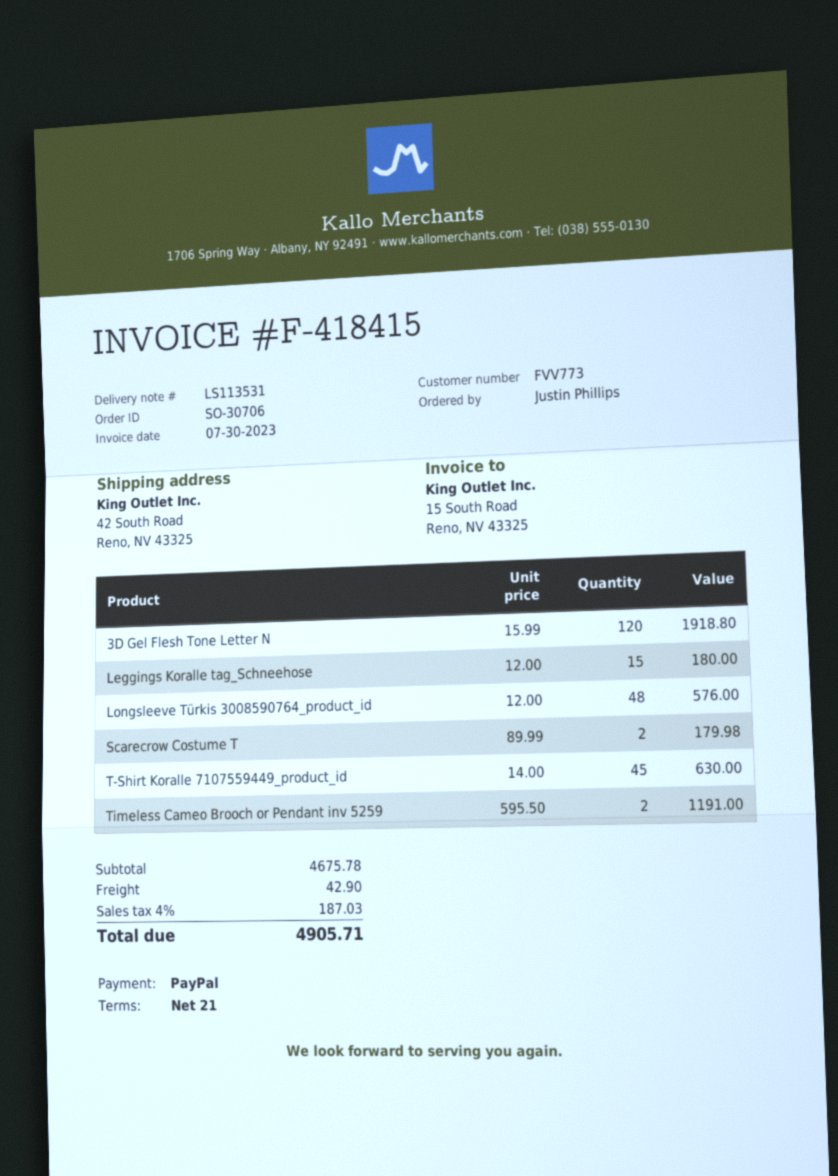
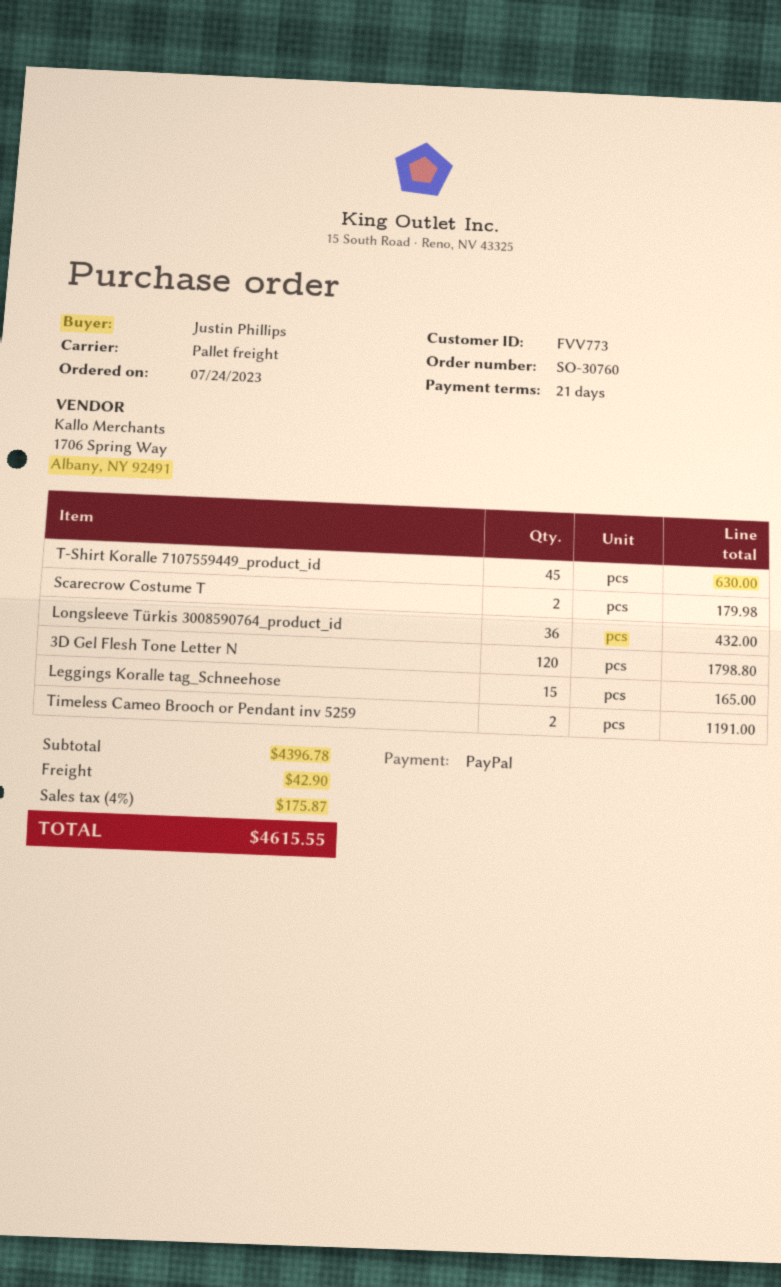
order number: SO-30706 -> SO-30760
3D Gel Flesh Tone Letter N: 120 for 1918.80 -> 120 for 1798.80
Leggings Koralle tag_Schneehose: 15 for 180.00 -> 15 for 165.00
Longsleeve Türkis 3008590764_product_id: 48 for 576.00 -> 36 for 432.00
subtotal: 4675.78 -> 4396.78
tax: 4% = 187.03 -> 4% = 175.87
total: 4905.71 -> 4615.55

